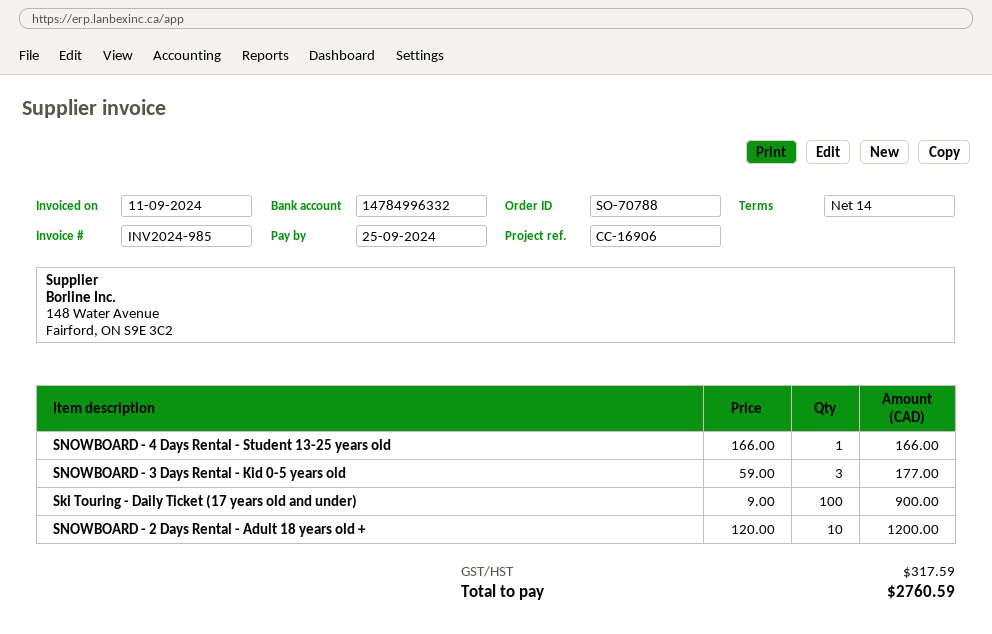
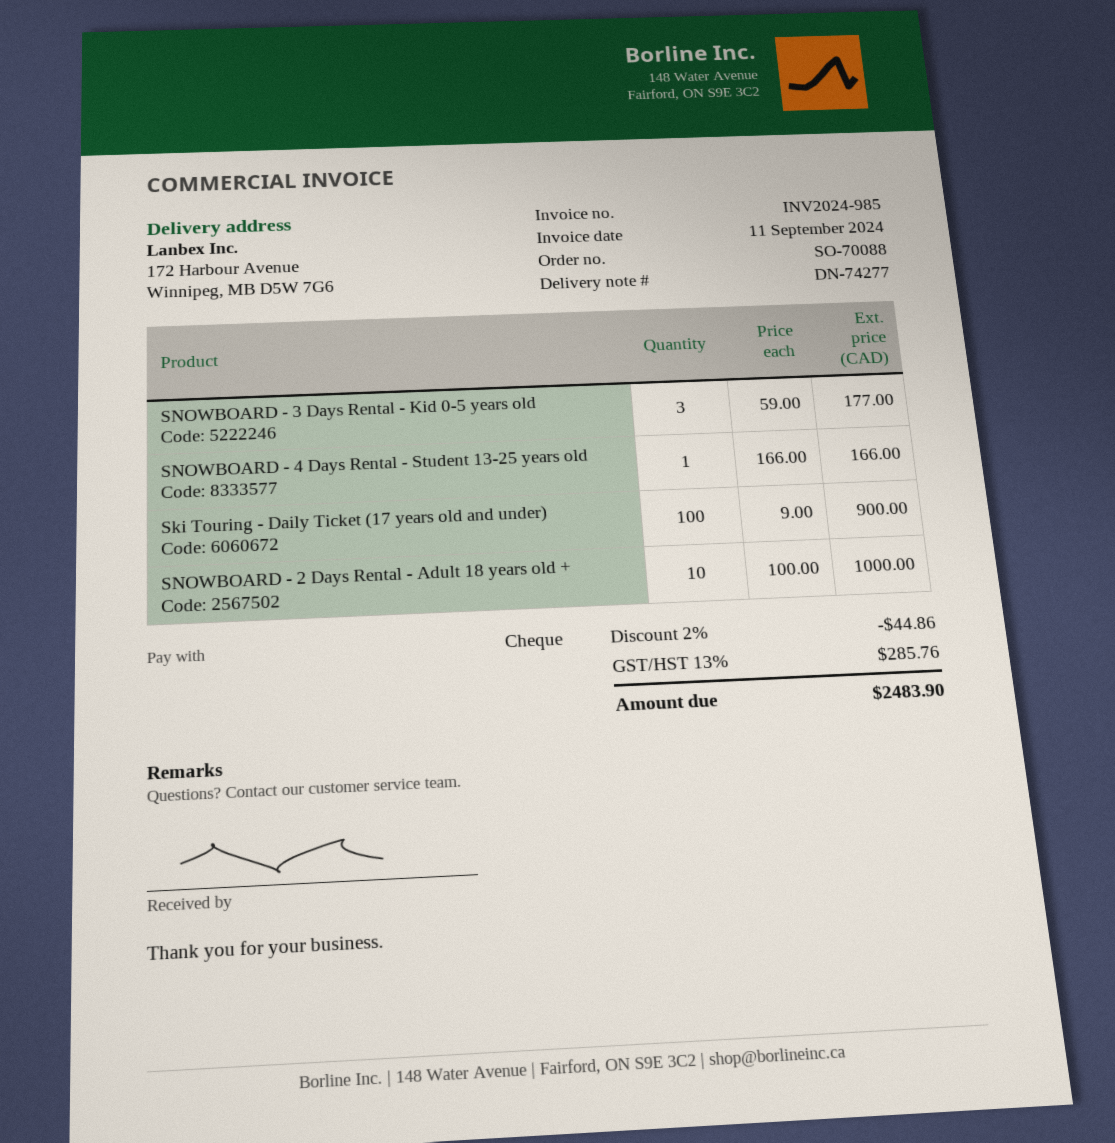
order number: SO-70788 -> SO-70088
SNOWBOARD - 2 Days Rental - Adult 18 years old +: 10 x 120.00 = 1200.00 -> 10 x 100.00 = 1000.00
discount: none -> 2% = 44.86
tax: 317.59 -> 285.76
total: 2760.59 -> 2483.90

